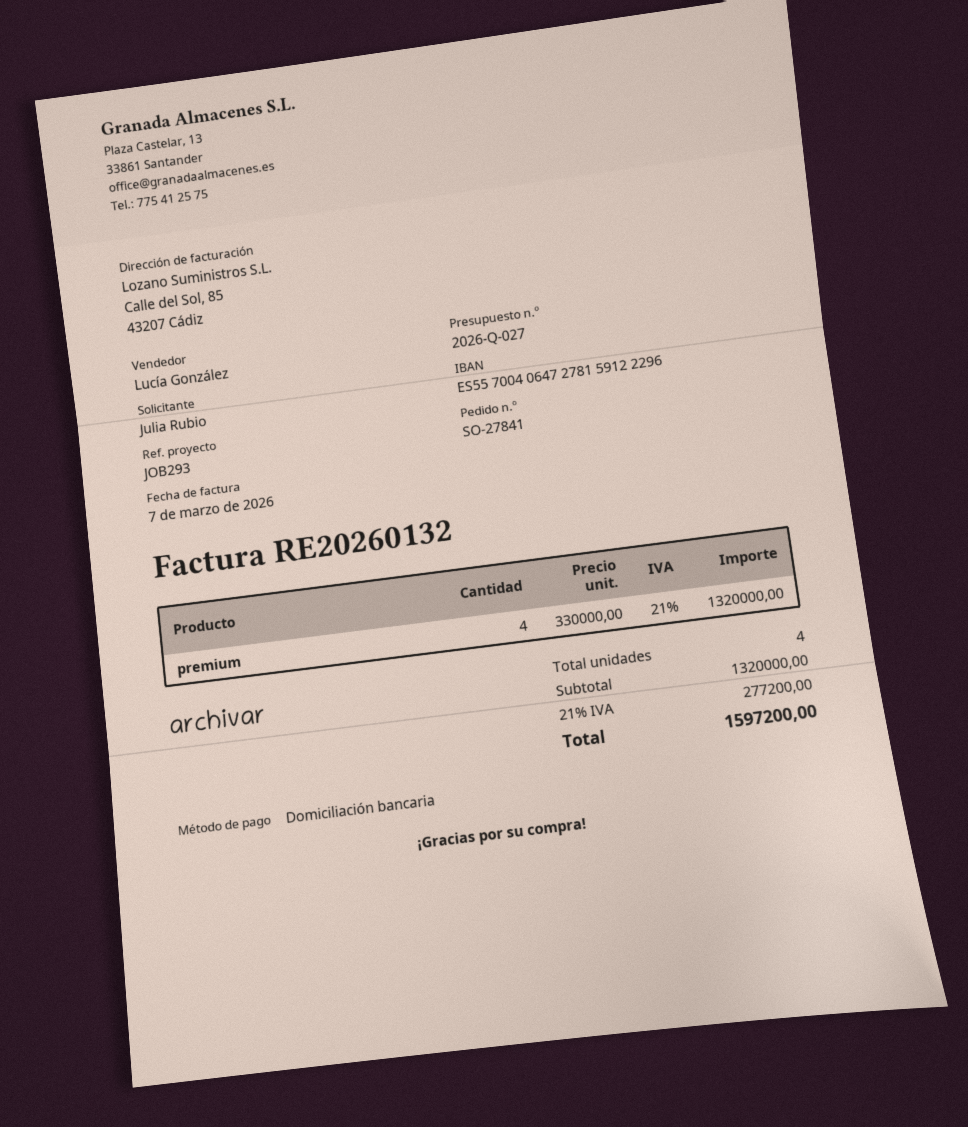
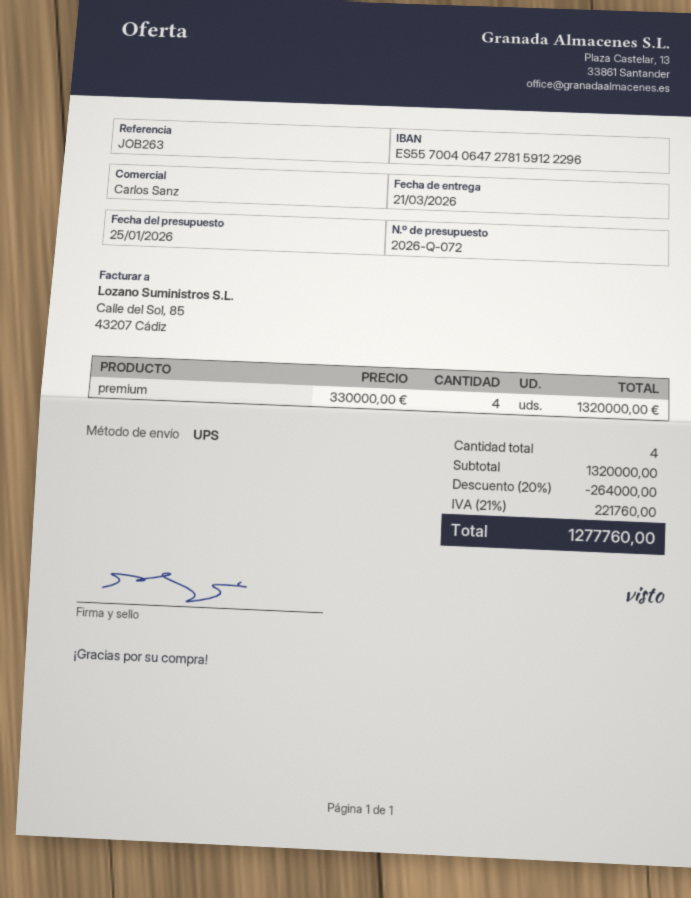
quote number: 2026-Q-027 -> 2026-Q-072
reference: JOB293 -> JOB263
sales rep: Lucía González -> Carlos Sanz
discount: none -> 20% = 264000.00
tax: 21% = 277200.00 -> 21% = 221760.00
total: 1597200.00 -> 1277760.00

